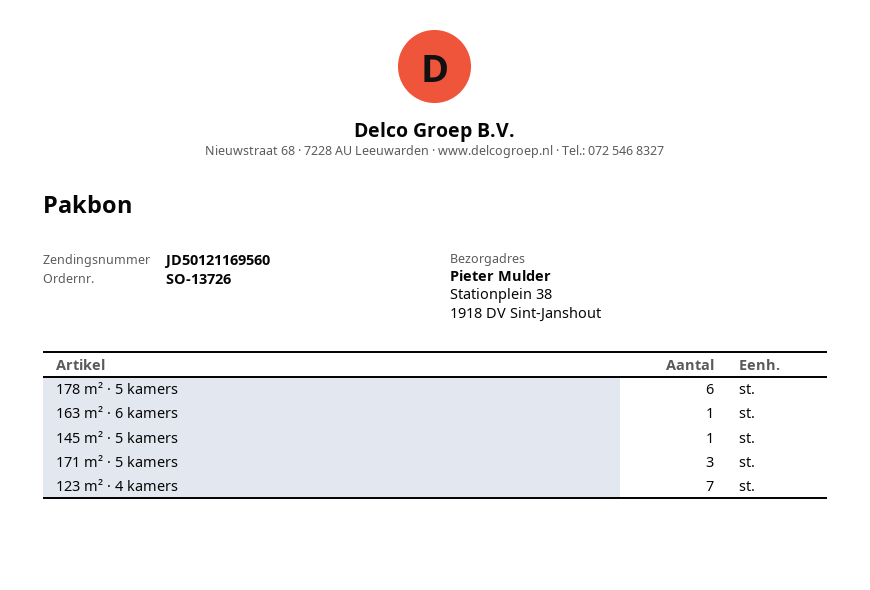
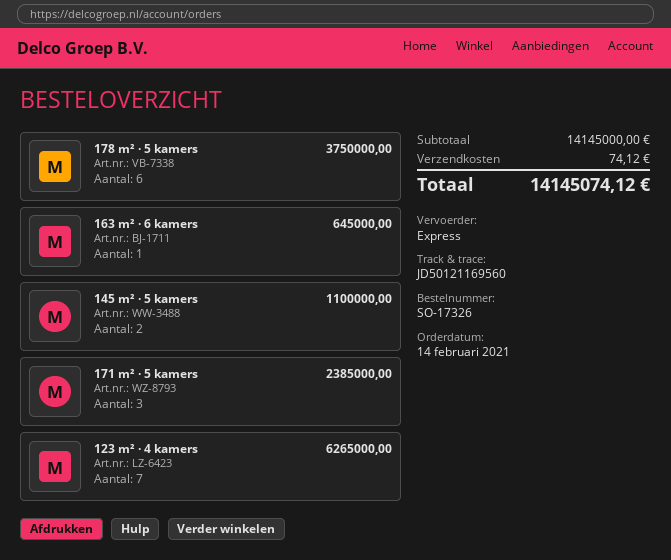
order number: SO-13726 -> SO-17326
145 m² · 5 kamers: 1 -> 2

